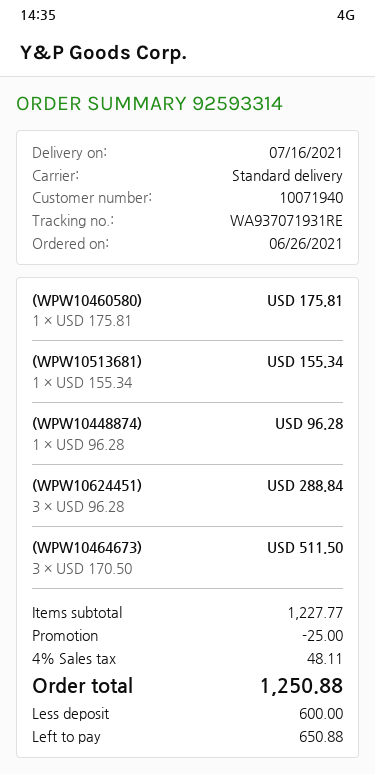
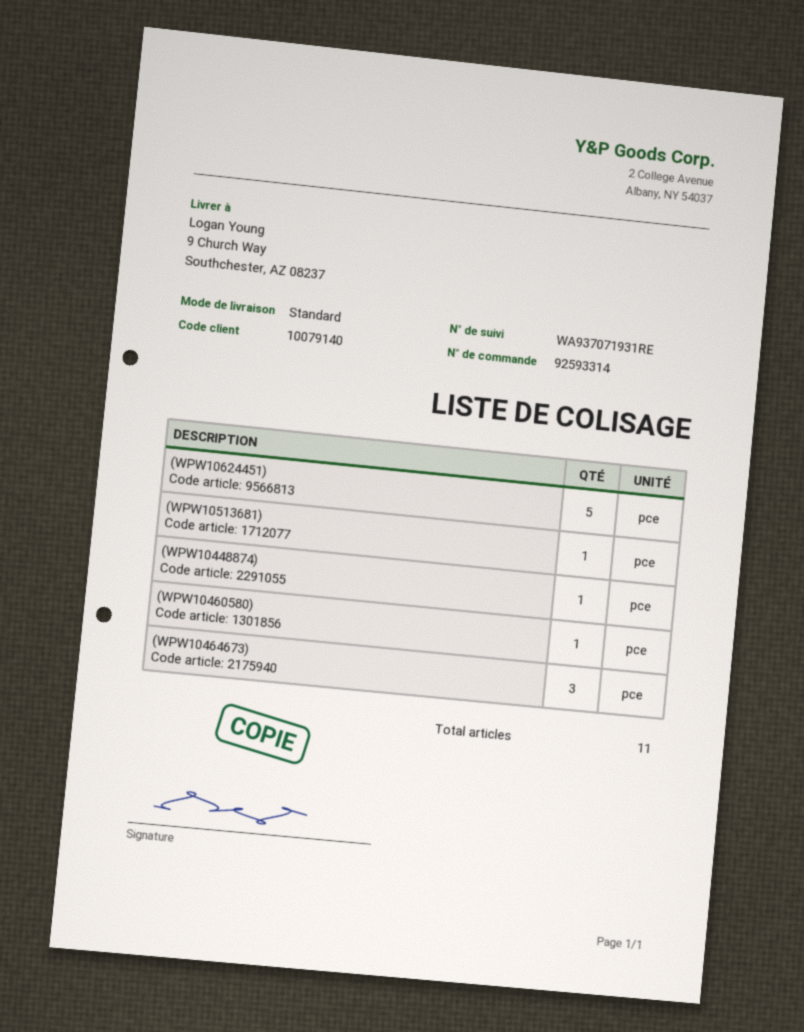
customer number: 10071940 -> 10079140
(WPW10624451): 3 -> 5

